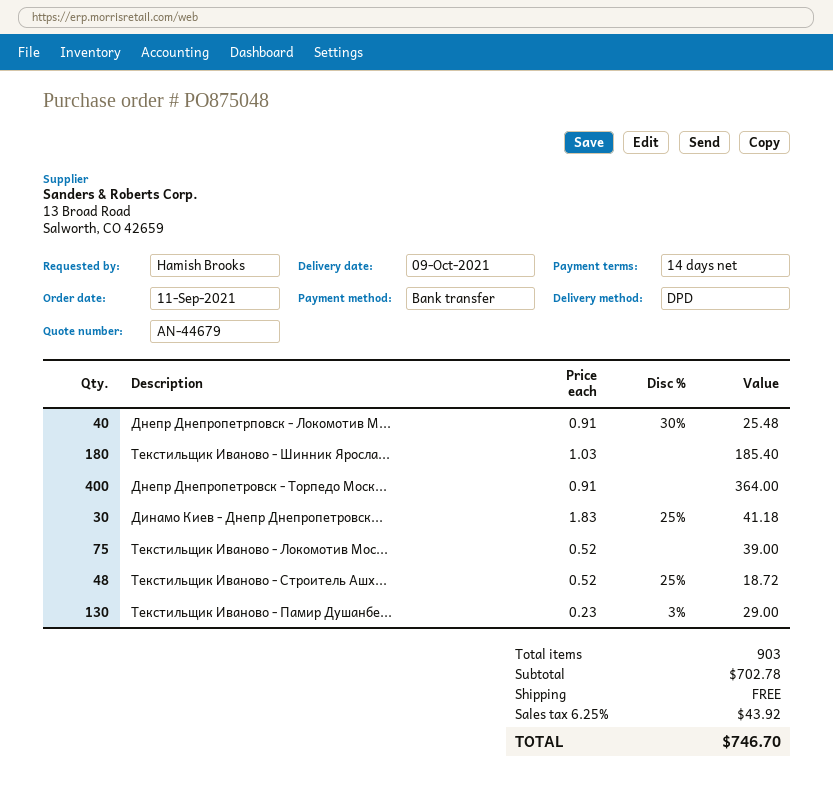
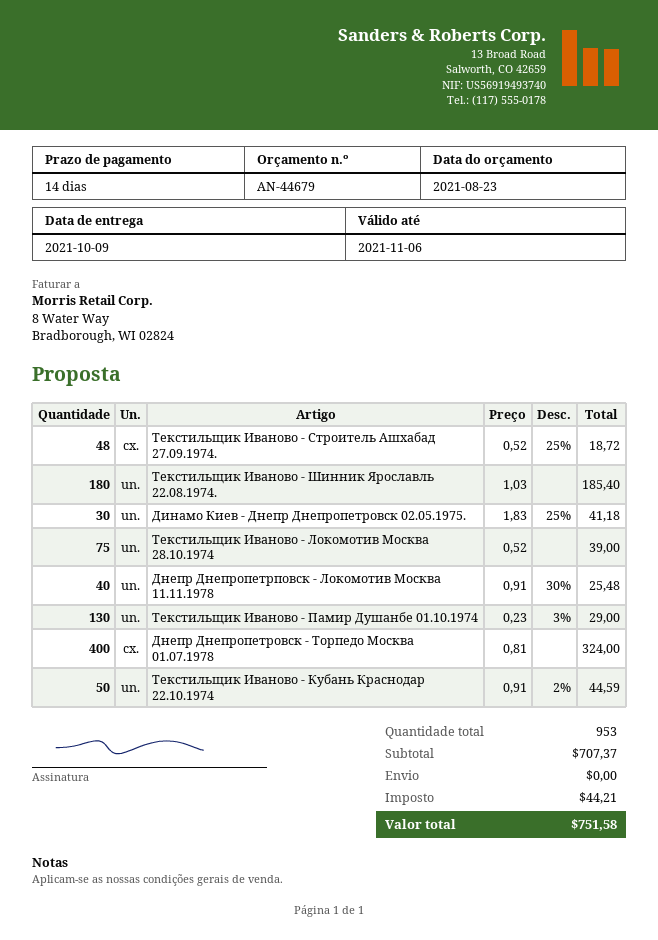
Днепр Днепропетровск - Торпедо Моск...: 400 x 0.91 = 364.00 -> 400 x 0.81 = 324.00
Текстильщик Иваново - Кубань Краснодар 22.10.1974: none -> 50 x 0.91 - 2% = 44.59
total quantity: 903 -> 953
subtotal: 702.78 -> 707.37
tax: 43.92 -> 44.21
total: 746.70 -> 751.58

